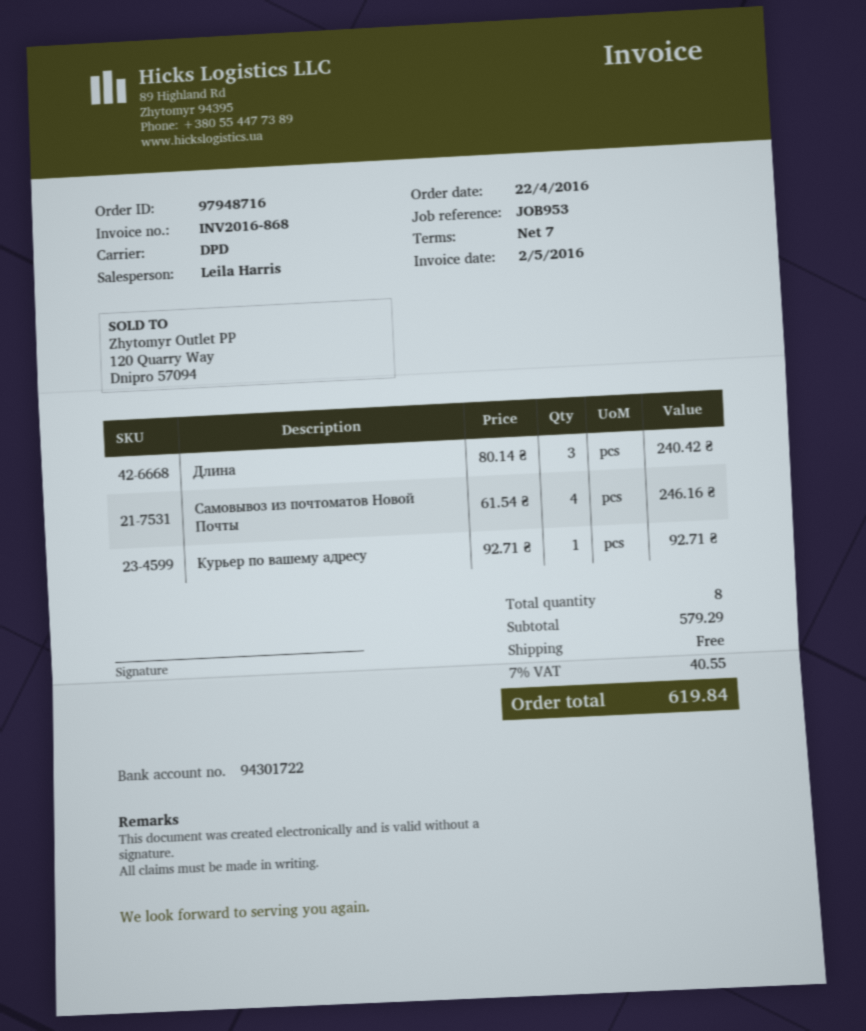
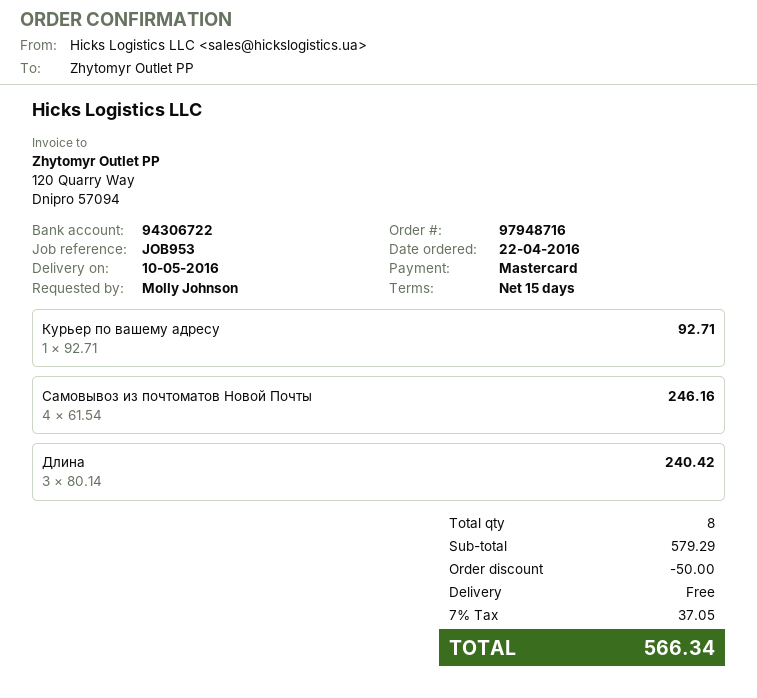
payment terms: 7 days -> 15 days
bank account: 94301722 -> 94306722
discount: none -> 50.00
tax: 7% = 40.55 -> 7% = 37.05
total: 619.84 -> 566.34

